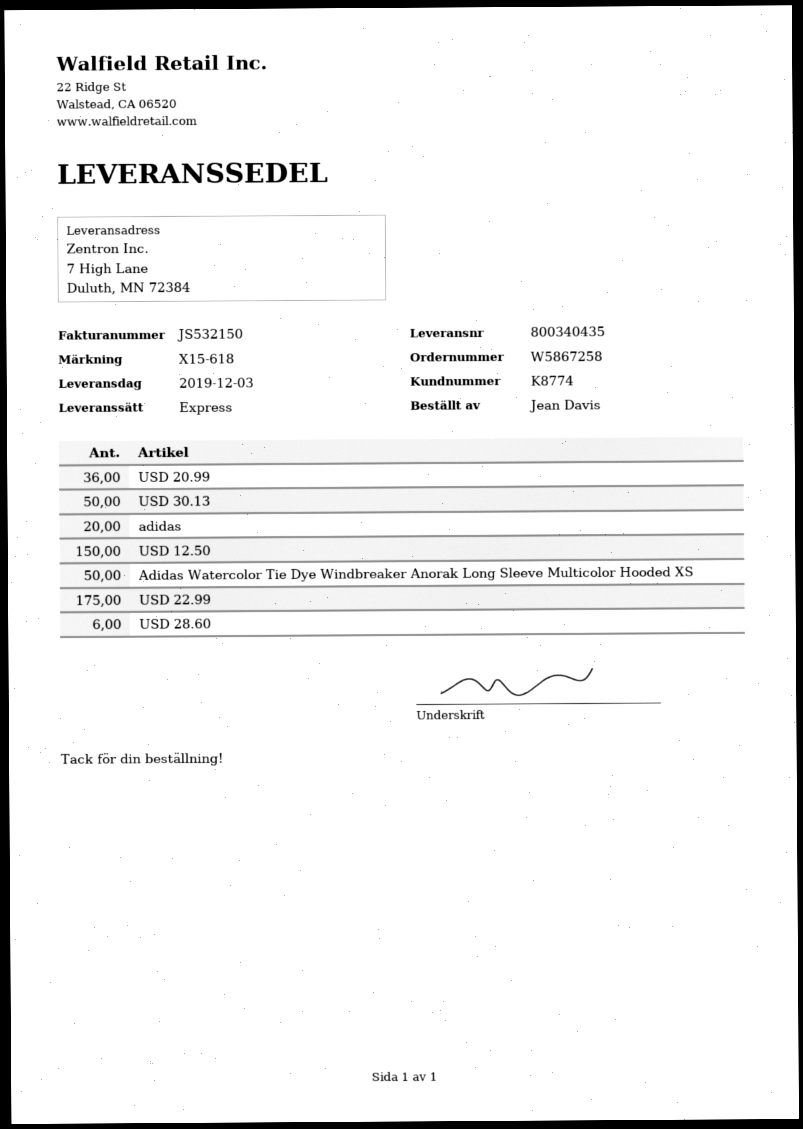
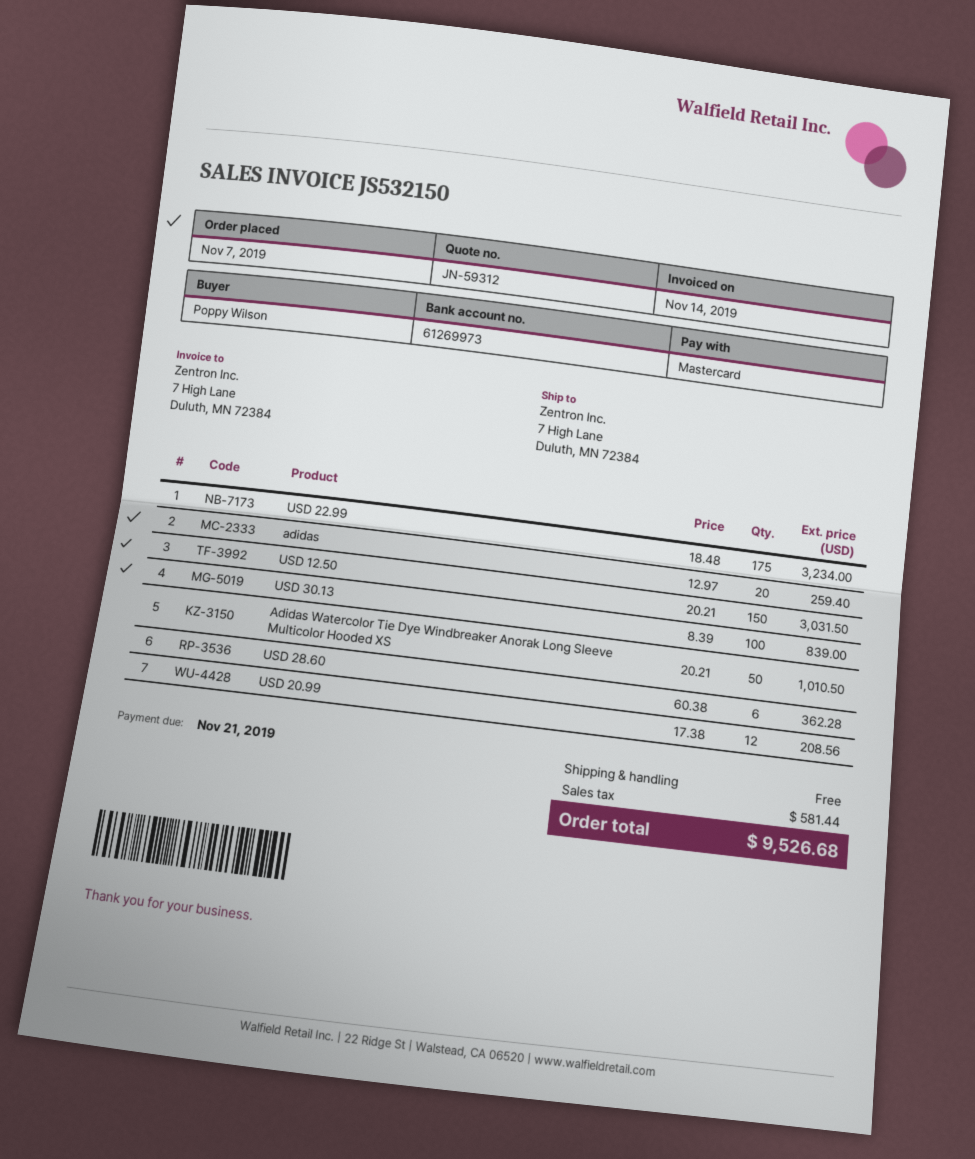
ordered by: Jean Davis -> Poppy Wilson
USD 20.99: 36 -> 12
USD 30.13: 50 -> 100

